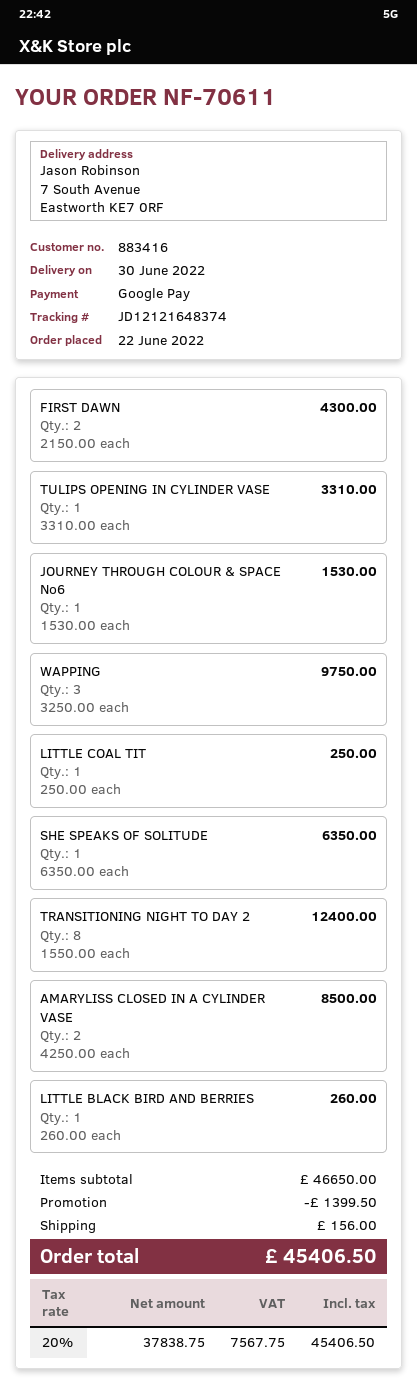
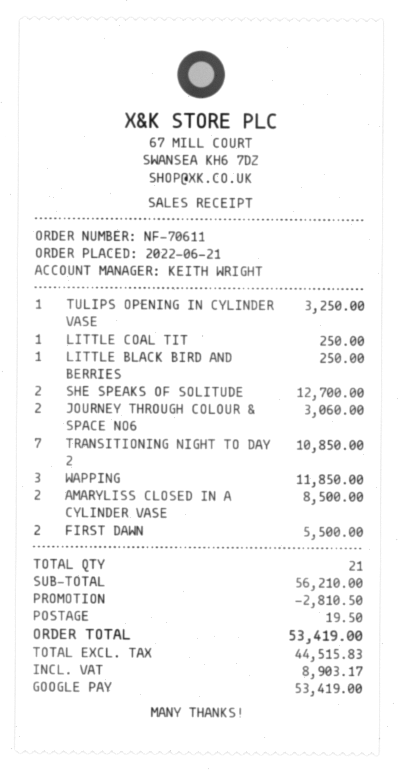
order date: 2022-06-22 -> 2022-06-21
FIRST DAWN: 2 for 4300.00 -> 2 for 5500.00
TULIPS OPENING IN CYLINDER VASE: 1 for 3310.00 -> 1 for 3250.00
JOURNEY THROUGH COLOUR & SPACE No6: 1 for 1530.00 -> 2 for 3060.00
WAPPING: 3 for 9750.00 -> 3 for 11850.00
SHE SPEAKS OF SOLITUDE: 1 for 6350.00 -> 2 for 12700.00
TRANSITIONING NIGHT TO DAY 2: 8 for 12400.00 -> 7 for 10850.00
LITTLE BLACK BIRD AND BERRIES: 1 for 260.00 -> 1 for 250.00
subtotal: 46650.00 -> 56210.00
discount: 1399.50 -> 2810.50
shipping: 156.00 -> 19.50
net: 37838.75 -> 44515.83
tax: 7567.75 -> 8903.17
total: 45406.50 -> 53419.00

